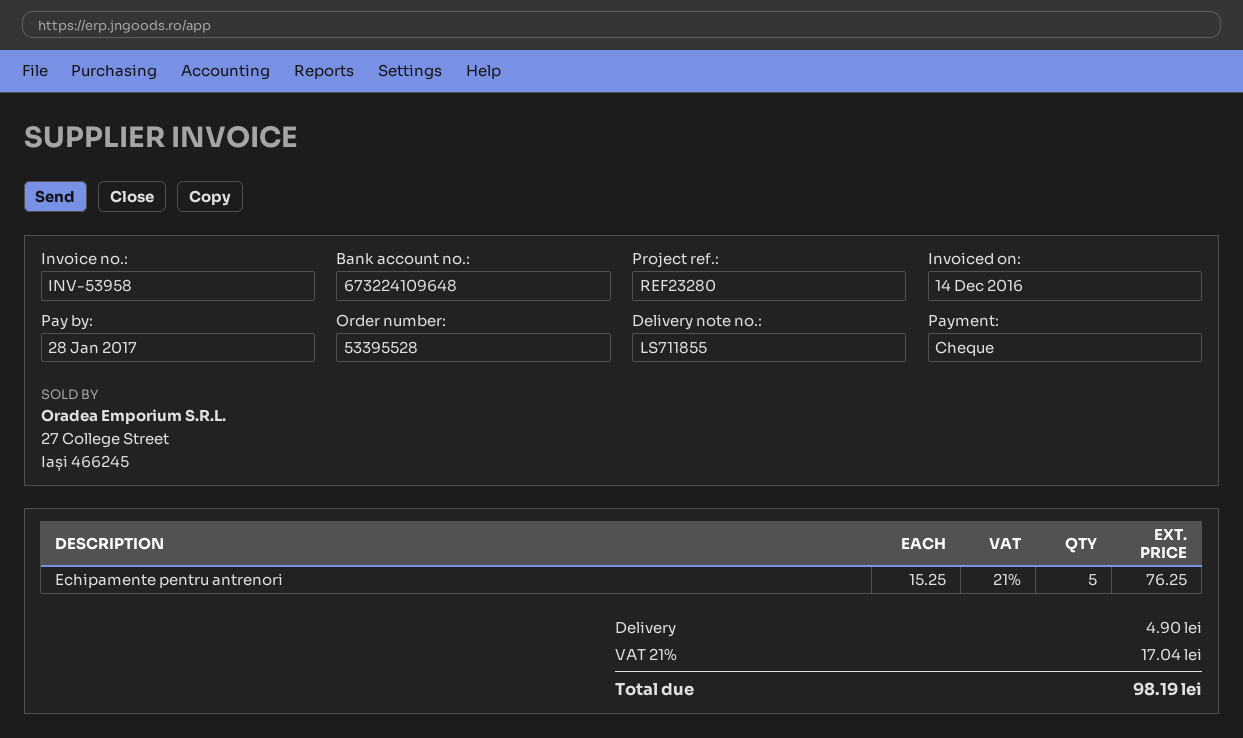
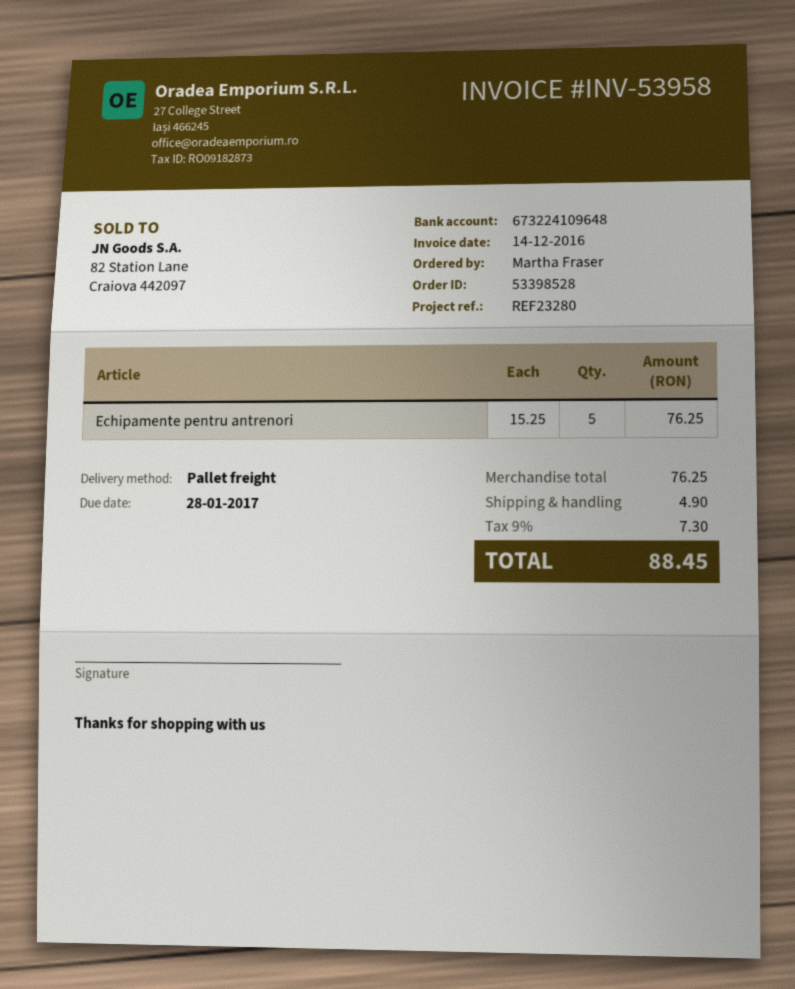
order number: 53395528 -> 53398528
tax: 21% = 17.04 -> 9% = 7.30
total: 98.19 -> 88.45

